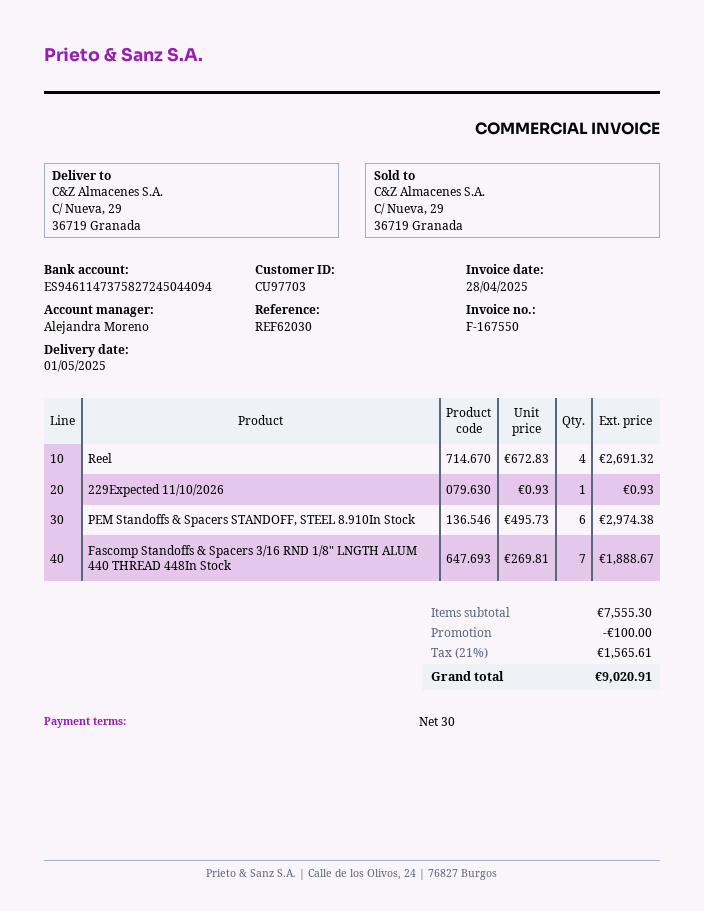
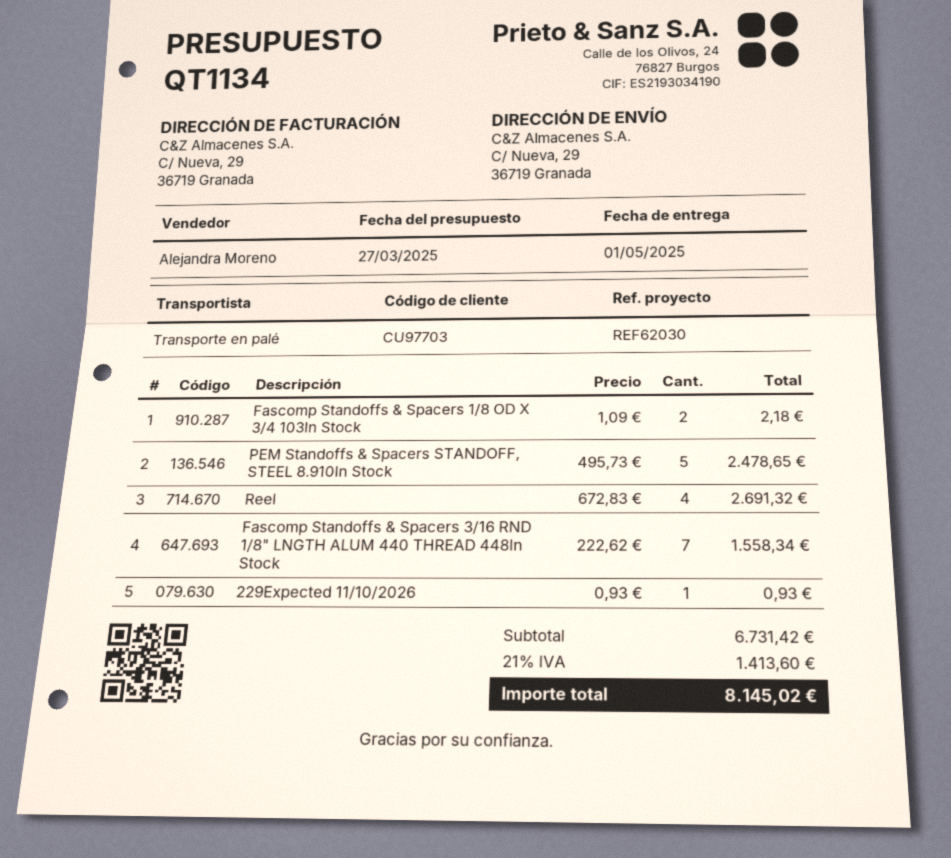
PEM Standoffs & Spacers STANDOFF, STEEL 8.910In Stock: 6 x 495.73 = 2974.38 -> 5 x 495.73 = 2478.65
Fascomp Standoffs & Spacers 3/16 RND 1/8" LNGTH ALUM 440 THREAD 448In Stock: 7 x 269.81 = 1888.67 -> 7 x 222.62 = 1558.34
Fascomp Standoffs & Spacers 1/8 OD X 3/4 103In Stock: none -> 2 x 1.09 = 2.18
subtotal: 7555.30 -> 6731.42
discount: 100.00 -> none
tax: 21% = 1565.61 -> 21% = 1413.60
total: 9020.91 -> 8145.02

